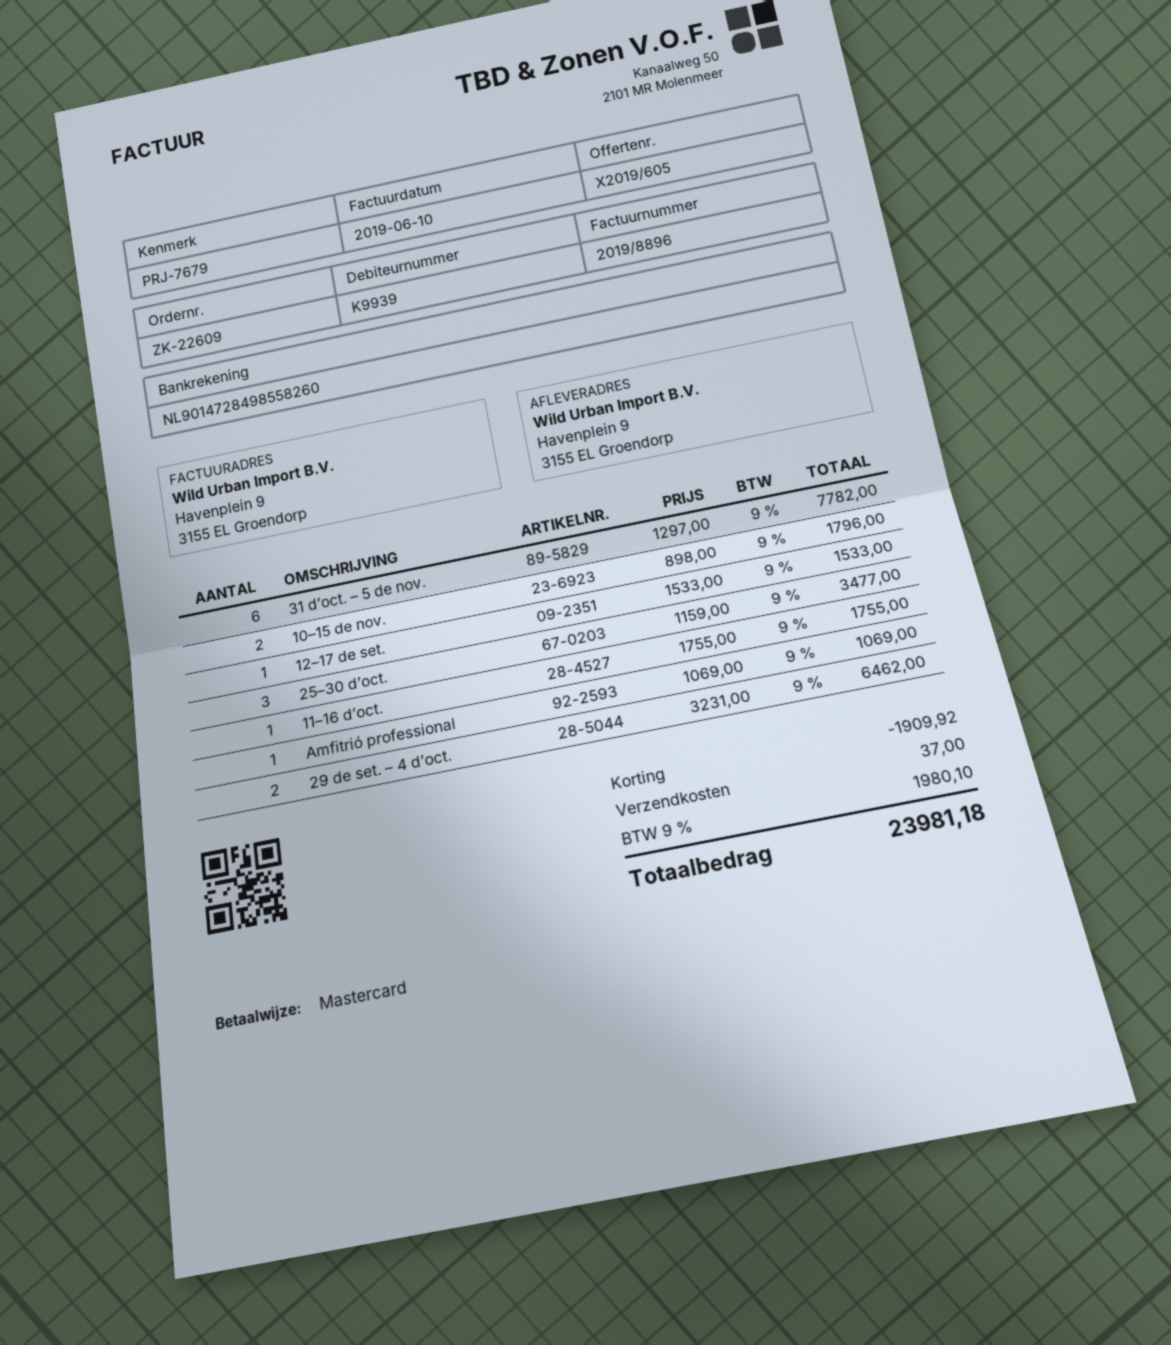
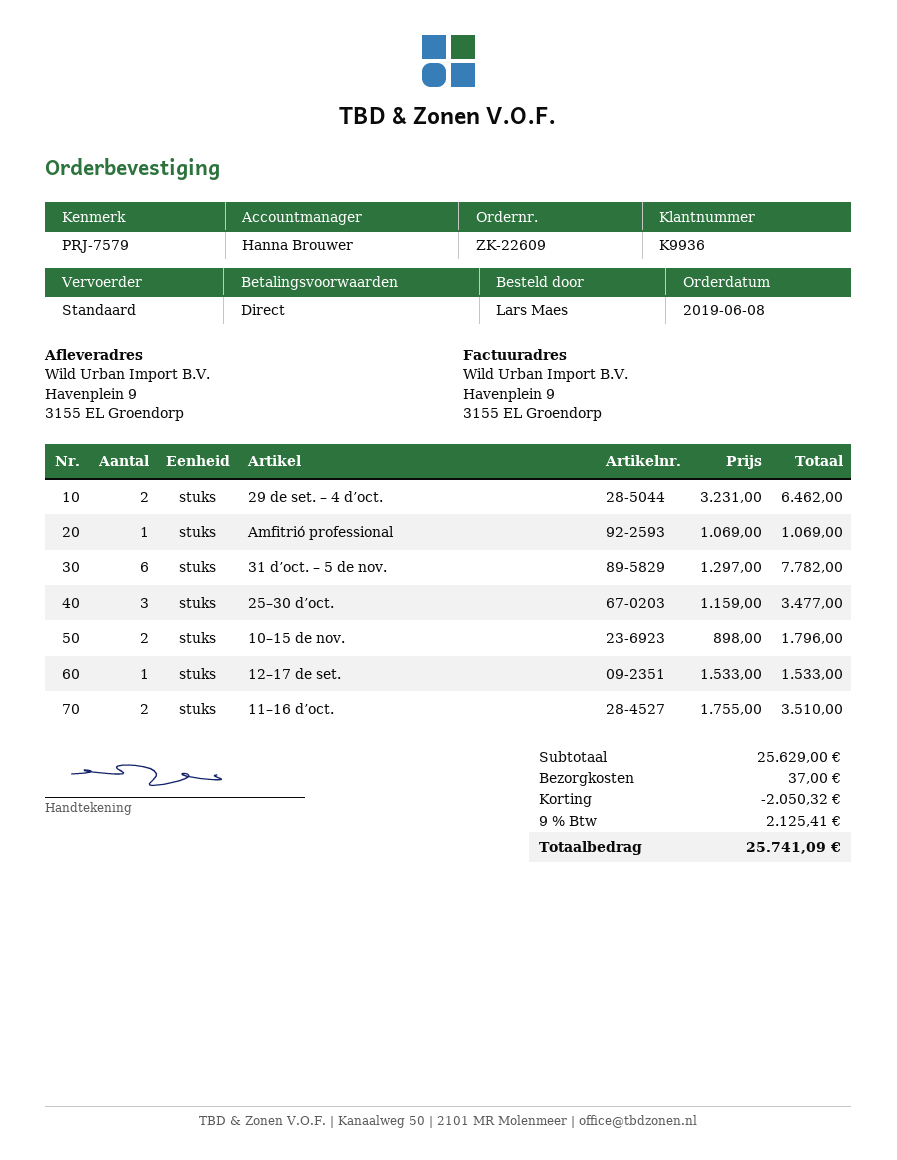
customer number: K9939 -> K9936
reference: PRJ-7679 -> PRJ-7579
11–16 d’oct.: 1 x 1755.00 = 1755.00 -> 2 x 1755.00 = 3510.00
discount: 1909.92 -> 2050.32
tax: 9% = 1980.10 -> 9% = 2125.41
total: 23981.18 -> 25741.09

